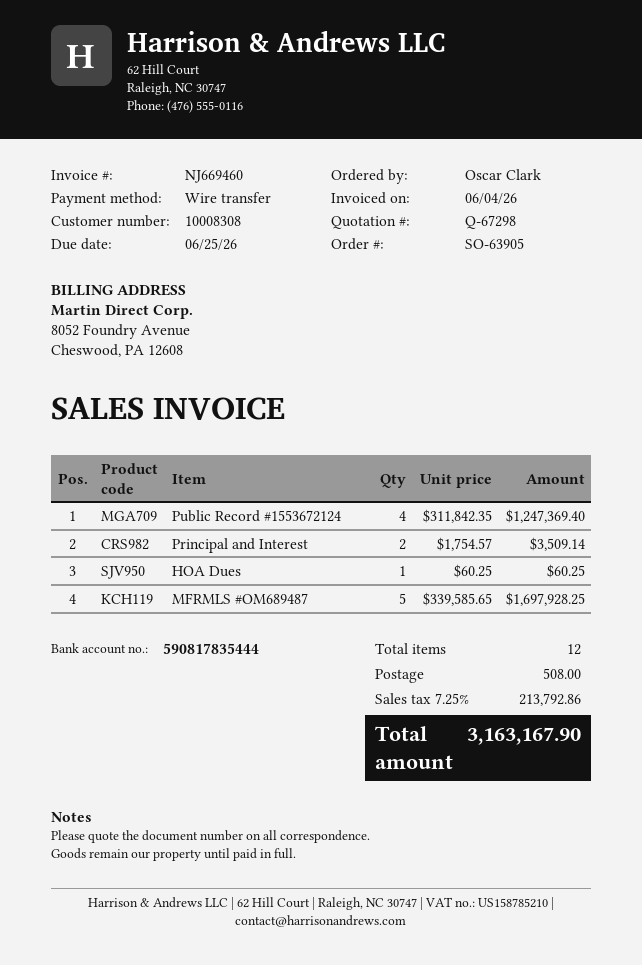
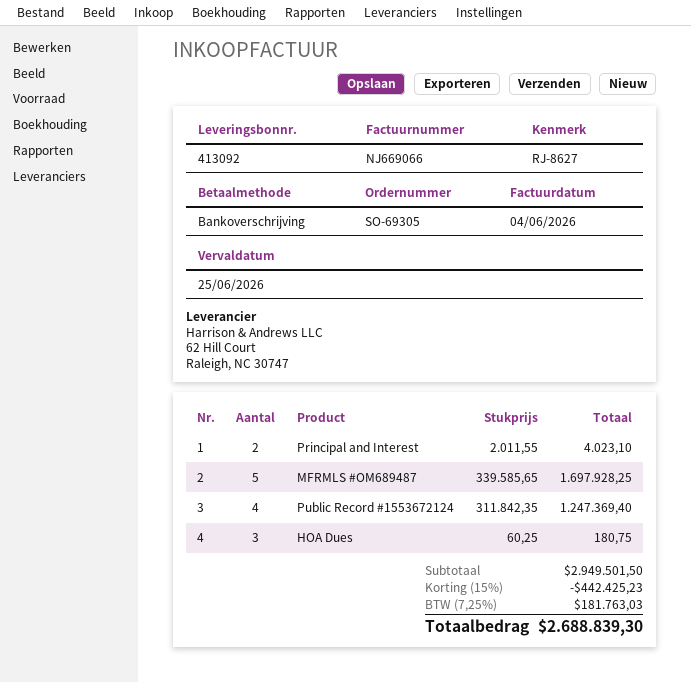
order number: SO-63905 -> SO-69305
invoice number: NJ669460 -> NJ669066
Principal and Interest: 2 x 1754.57 = 3509.14 -> 2 x 2011.55 = 4023.10
HOA Dues: 1 x 60.25 = 60.25 -> 3 x 60.25 = 180.75
discount: none -> 15% = 442425.23
shipping: 508.00 -> none
tax: 7.25% = 213792.86 -> 7.25% = 181763.03
total: 3163167.90 -> 2688839.30

